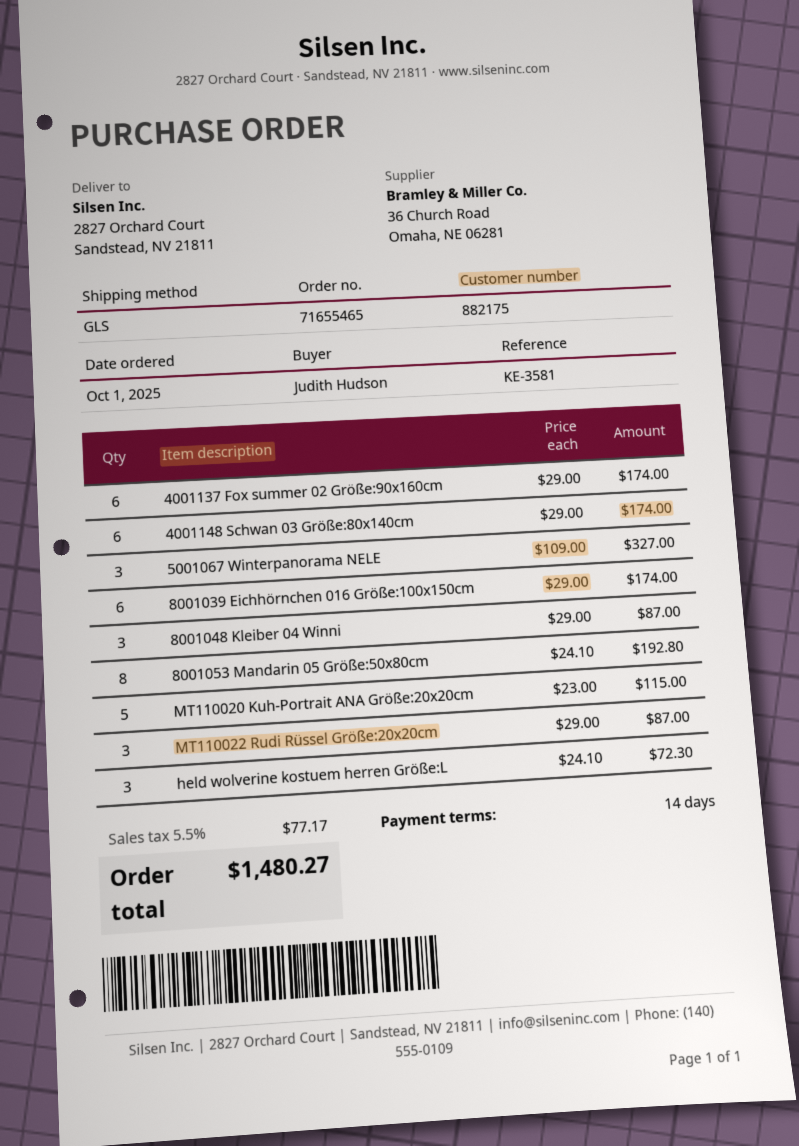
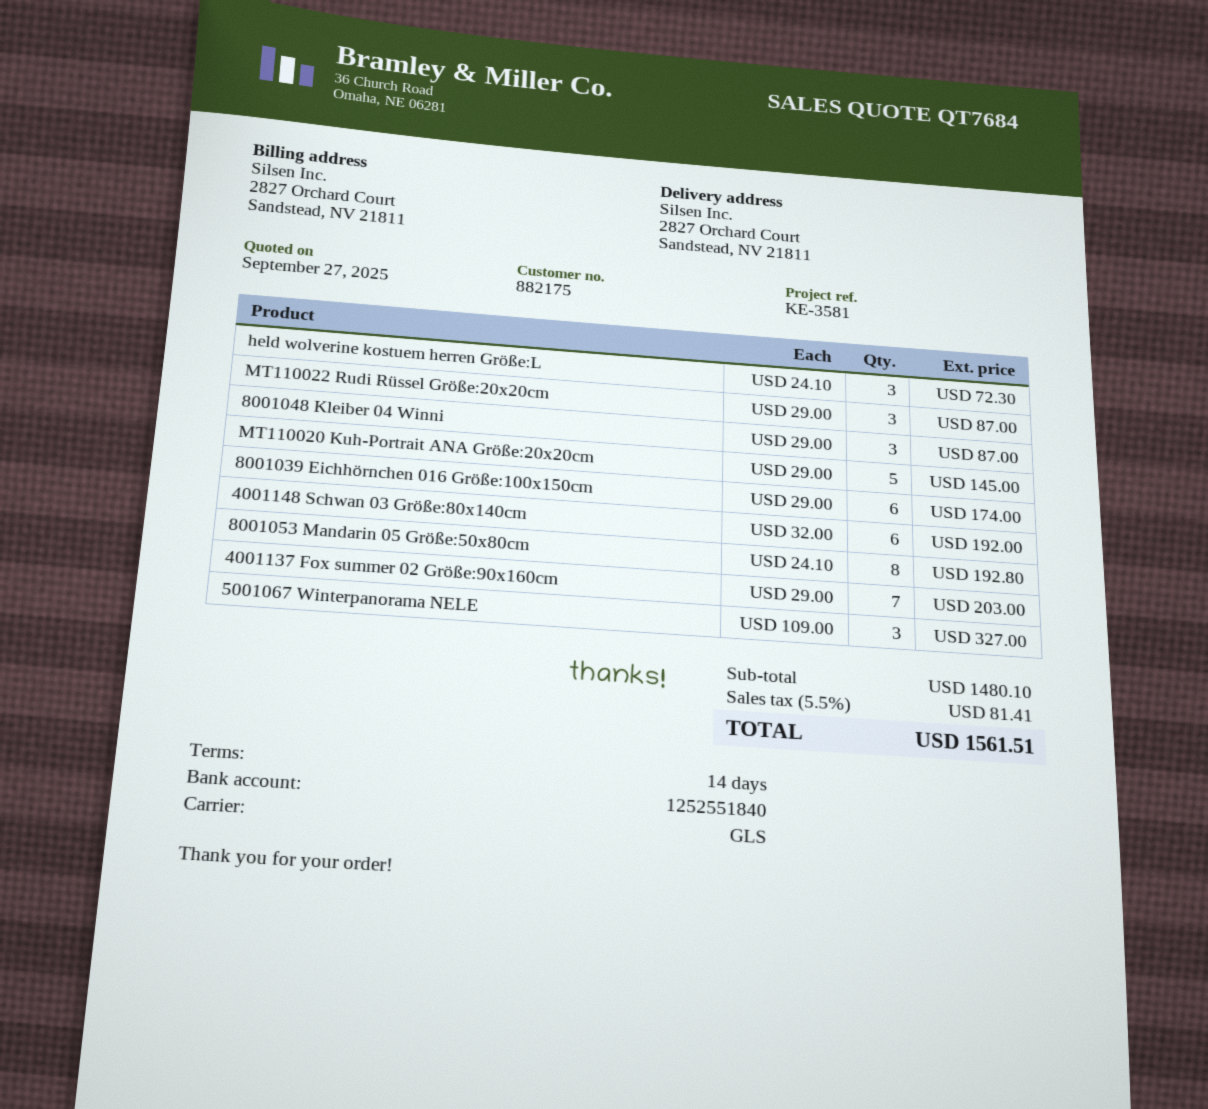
4001137 Fox summer 02 Größe:90x160cm: 6 x 29.00 = 174.00 -> 7 x 29.00 = 203.00
4001148 Schwan 03 Größe:80x140cm: 6 x 29.00 = 174.00 -> 6 x 32.00 = 192.00
MT110020 Kuh-Portrait ANA Größe:20x20cm: 5 x 23.00 = 115.00 -> 5 x 29.00 = 145.00
tax: 5.5% = 77.17 -> 5.5% = 81.41
total: 1480.27 -> 1561.51

